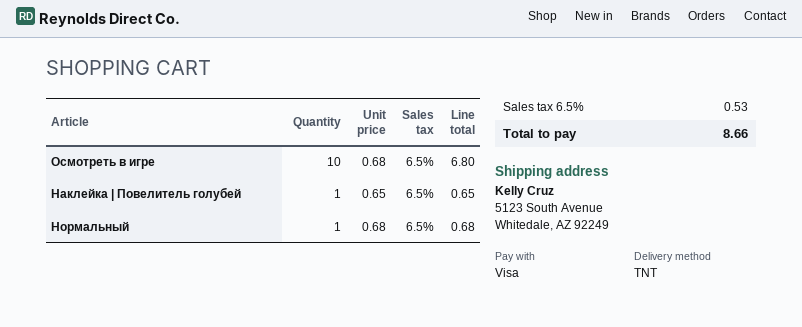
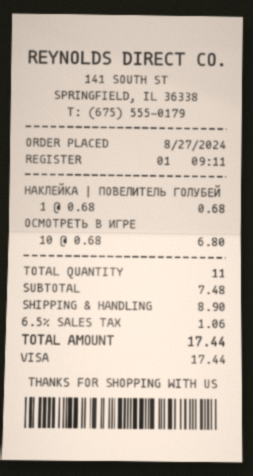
Наклейка | Повелитель голубей: 1 x 0.65 = 0.65 -> 1 x 0.68 = 0.68
Нормальный: 1 x 0.68 = 0.68 -> none
shipping: none -> 8.90
tax: 6.5% = 0.53 -> 6.5% = 1.06
total: 8.66 -> 17.44

